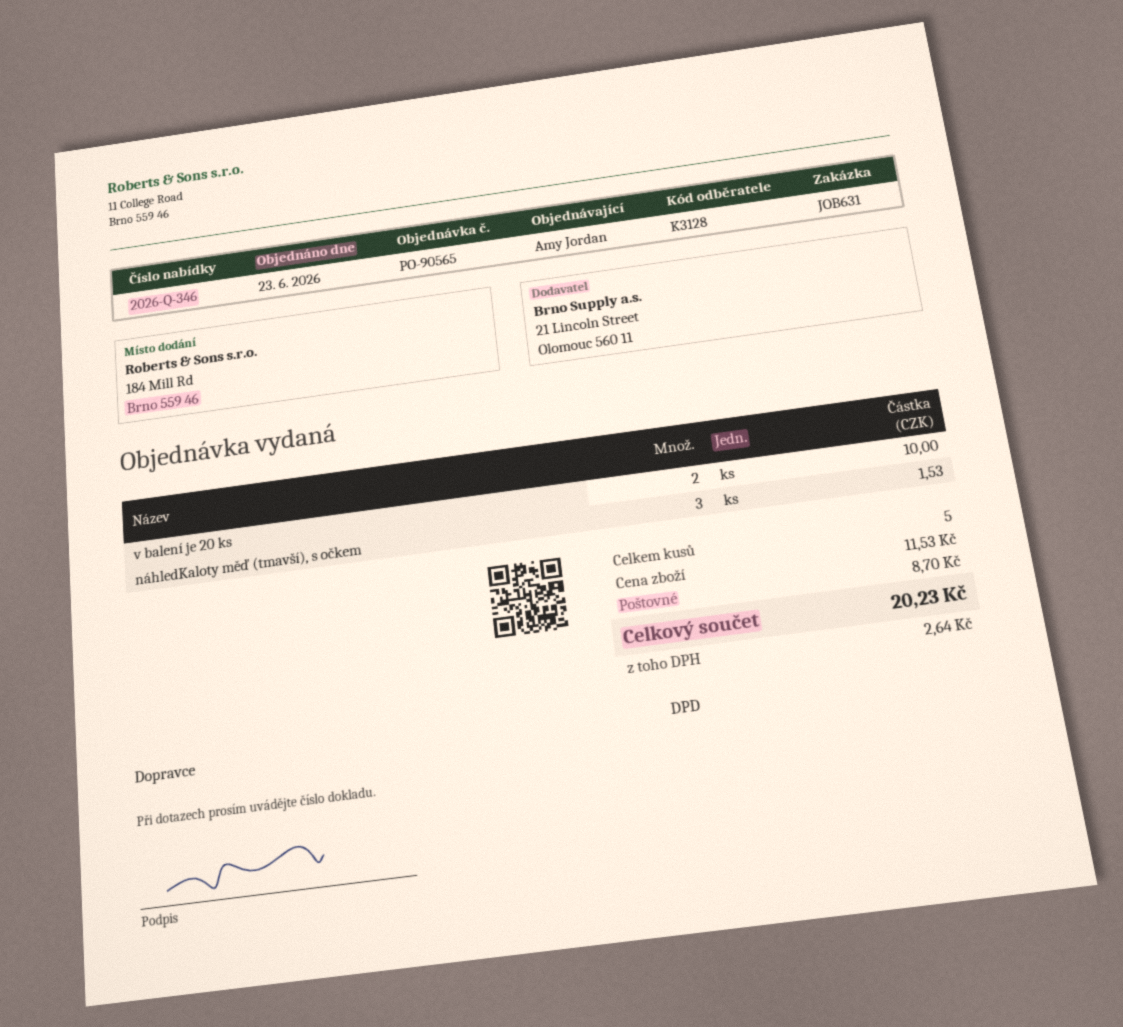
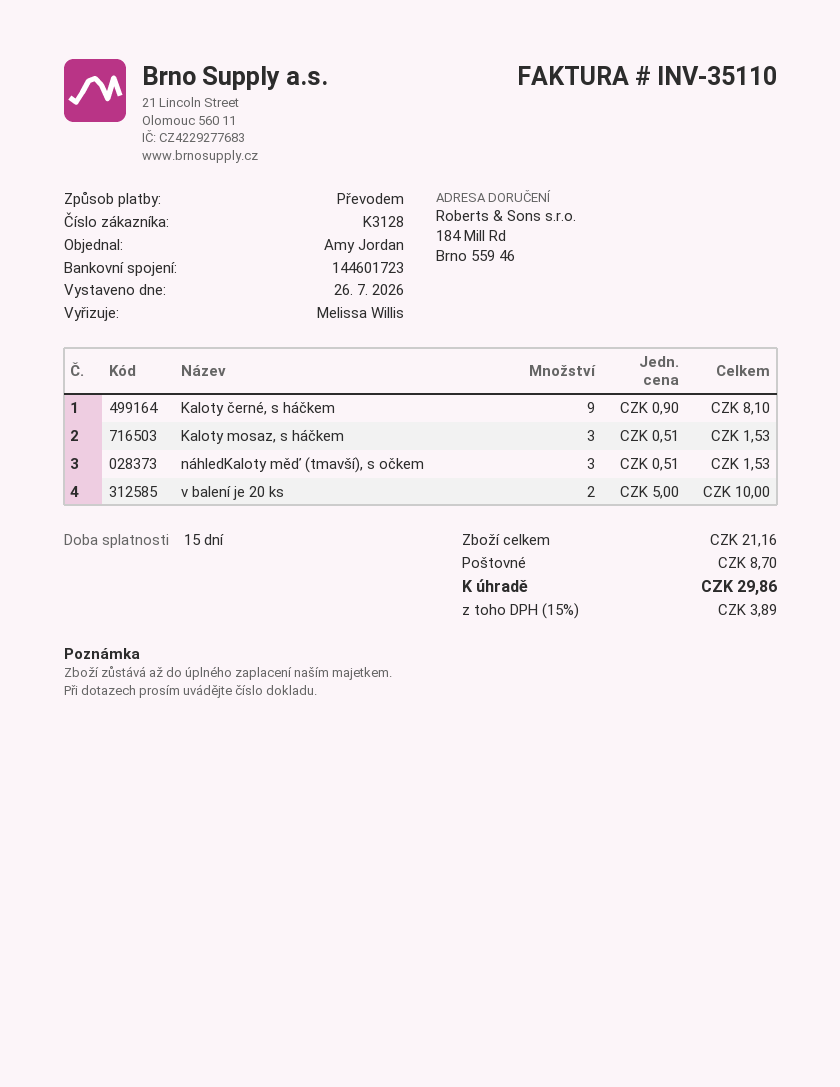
Kaloty černé, s háčkem: none -> 9 for 8.10
Kaloty mosaz, s háčkem: none -> 3 for 1.53
subtotal: 11.53 -> 21.16
tax: 2.64 -> 3.89
total: 20.23 -> 29.86

